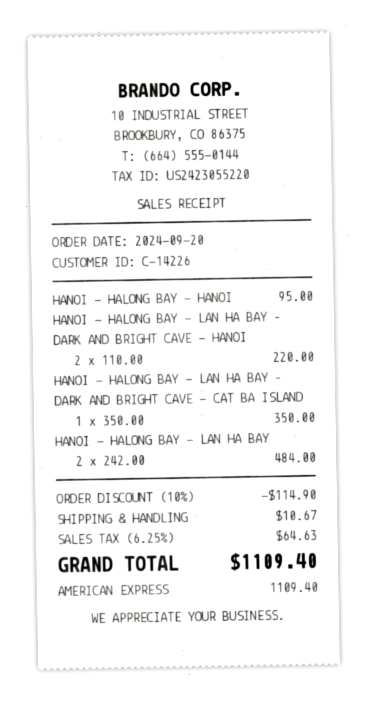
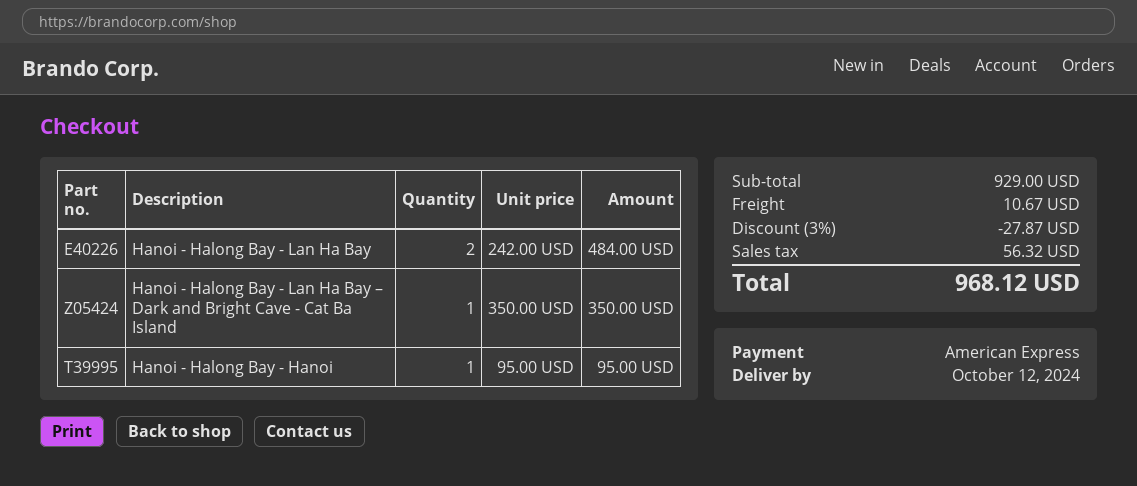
HANOI - HALONG BAY - LAN HA BAY – DARK AND BRIGHT CAVE - HANOI: 2 x 110.00 = 220.00 -> none
discount: 10% = 114.90 -> 3% = 27.87
tax: 64.63 -> 56.32
total: 1109.40 -> 968.12

